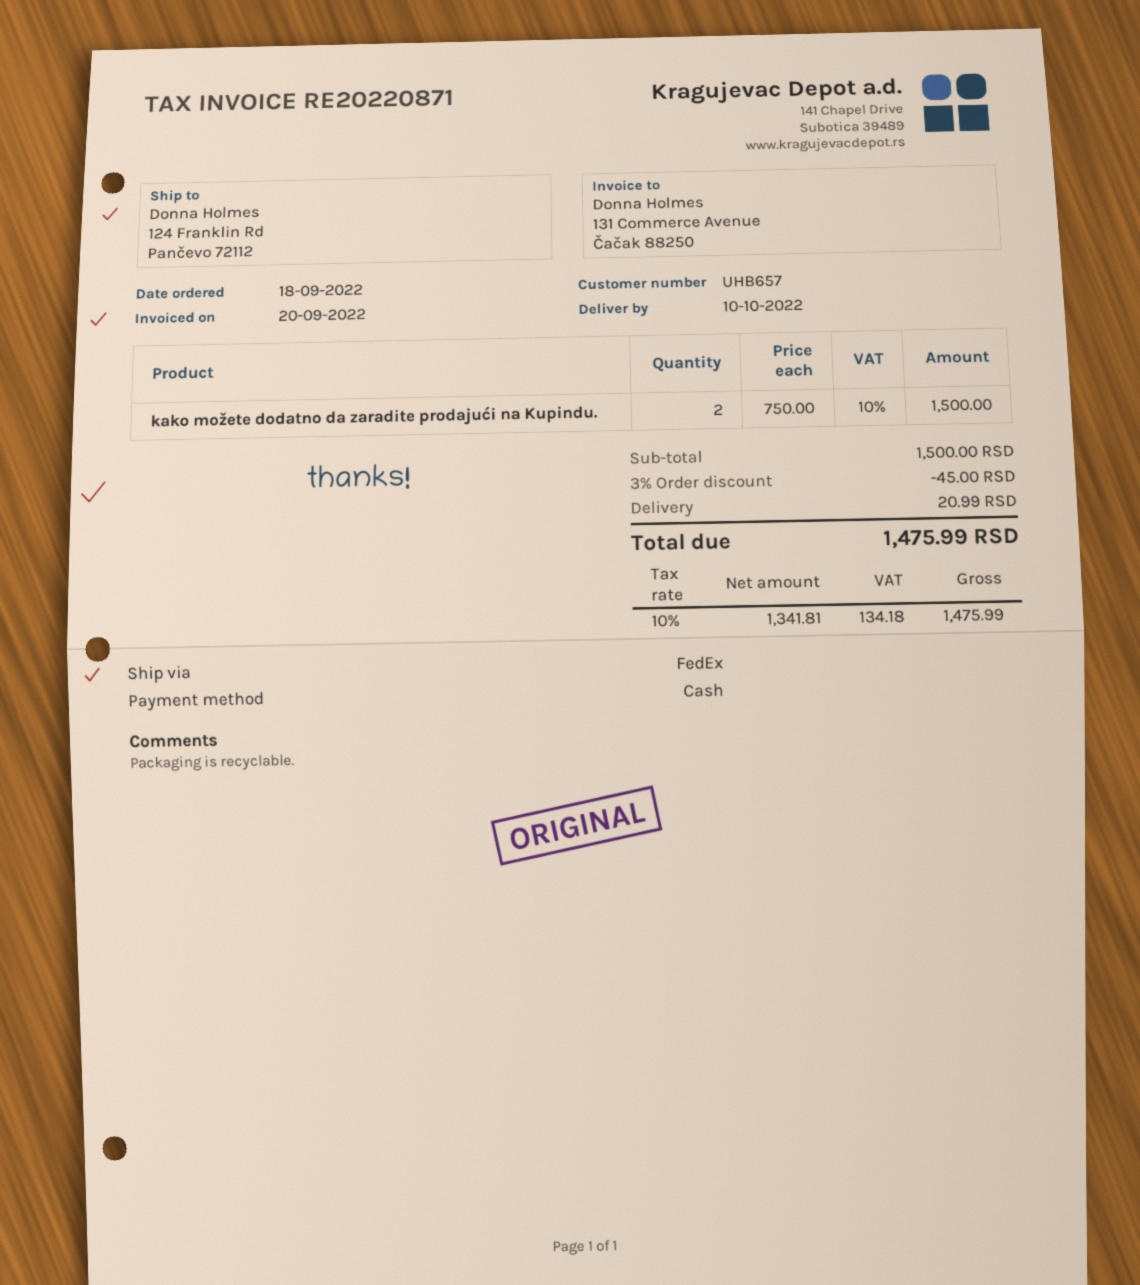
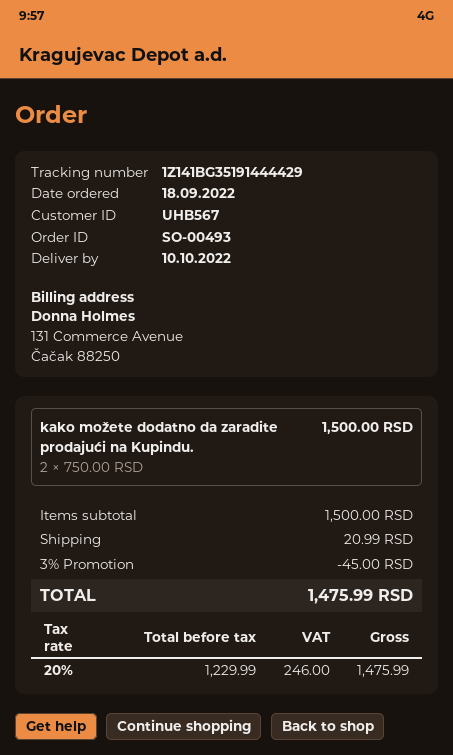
customer number: UHB657 -> UHB567
net: 1341.81 -> 1229.99
tax: 10% = 134.18 -> 20% = 246.00

